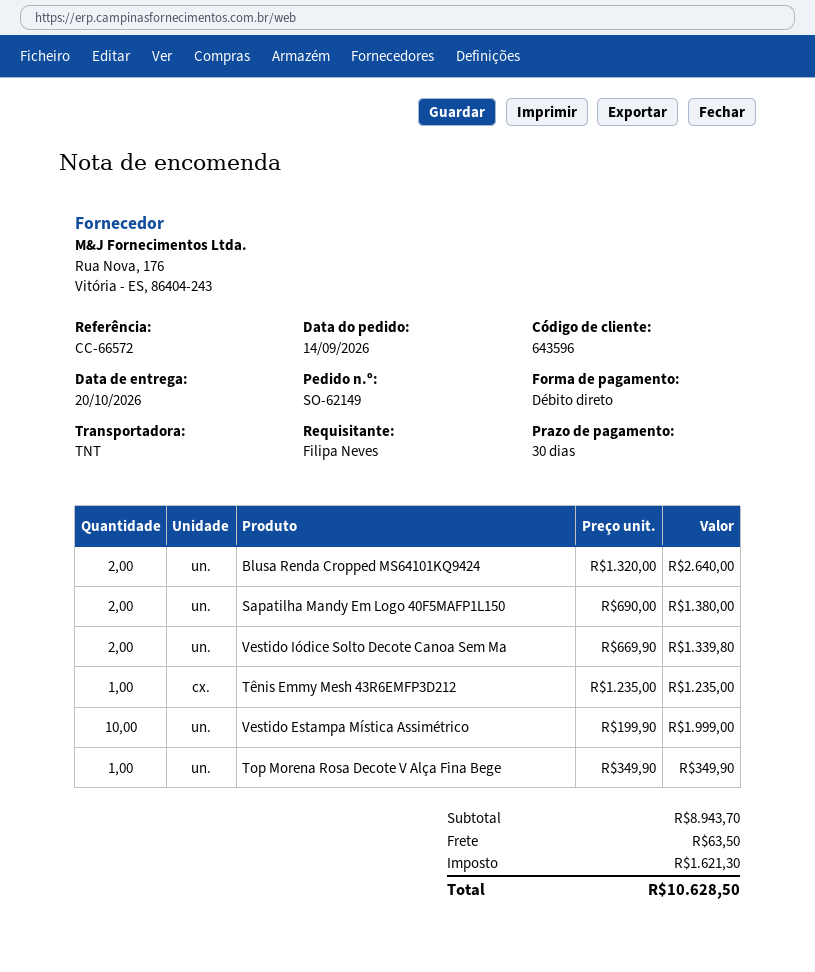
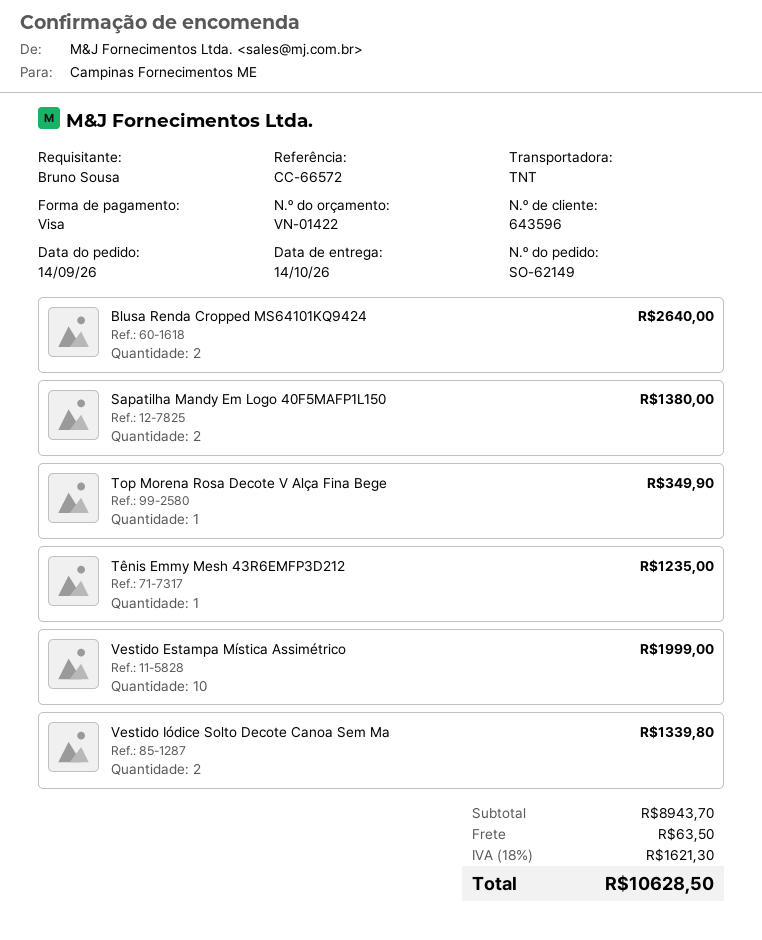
delivery date: 2026-10-20 -> 2026-10-14
ordered by: Filipa Neves -> Bruno Sousa
payment method: direct debit -> Visa

